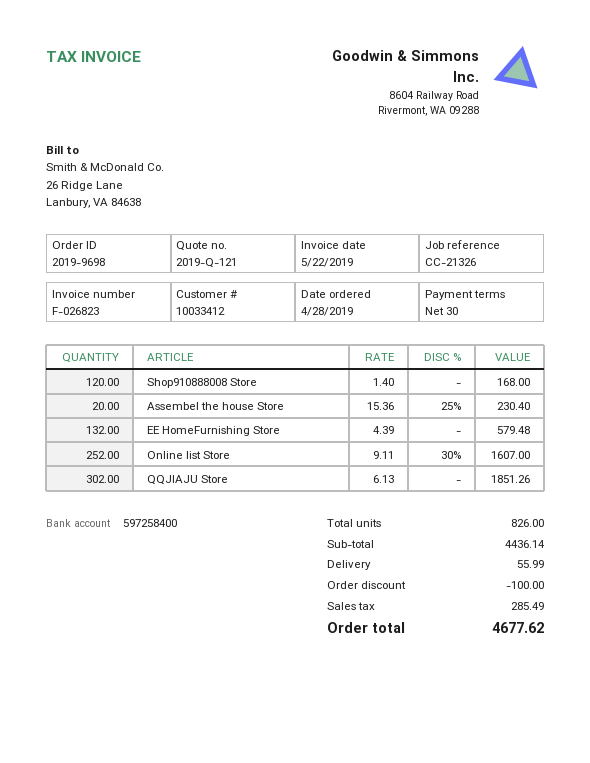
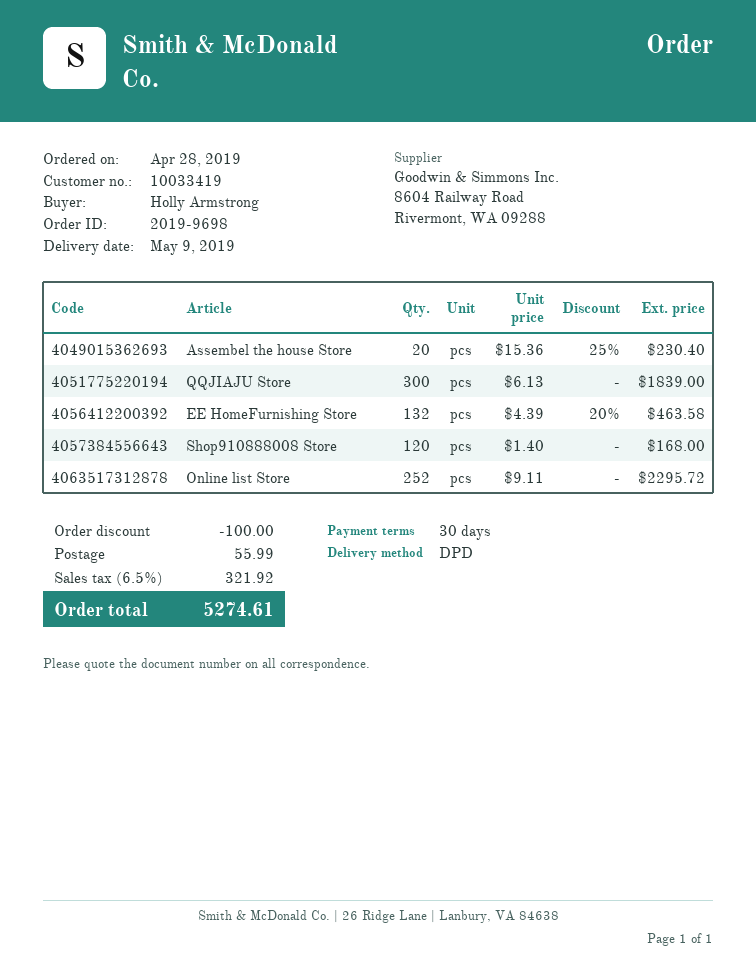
customer number: 10033412 -> 10033419
EE HomeFurnishing Store: 132 x 4.39 = 579.48 -> 132 x 4.39 - 20% = 463.58
Online list Store: 252 x 9.11 - 30% = 1607.00 -> 252 x 9.11 = 2295.72
QQJIAJU Store: 302 x 6.13 = 1851.26 -> 300 x 6.13 = 1839.00
tax: 285.49 -> 321.92
total: 4677.62 -> 5274.61

